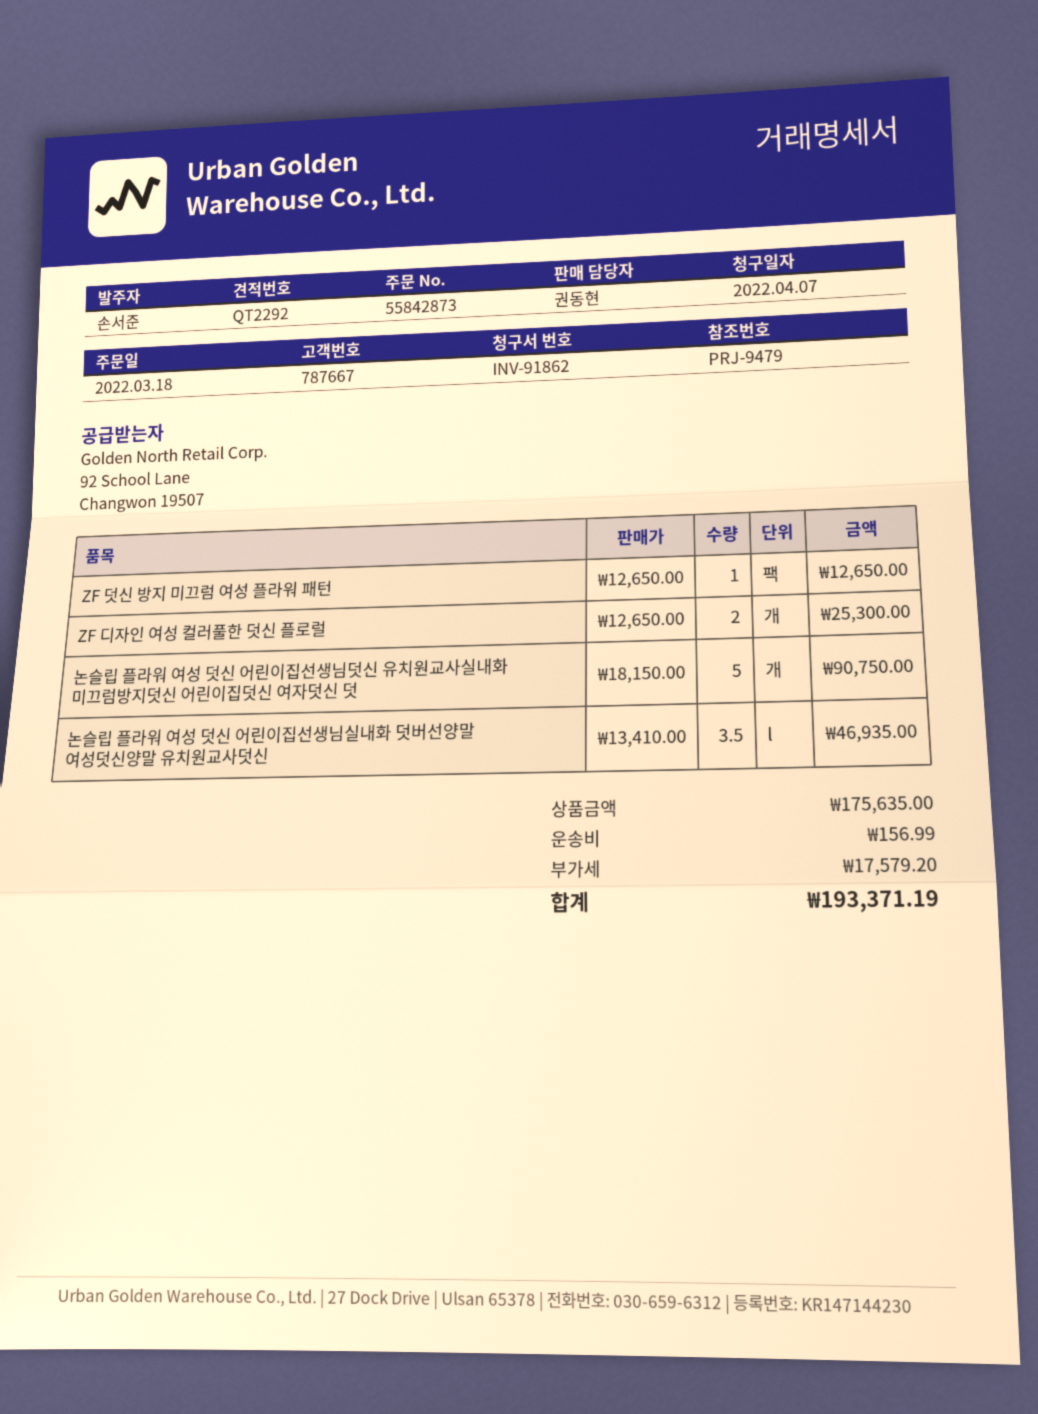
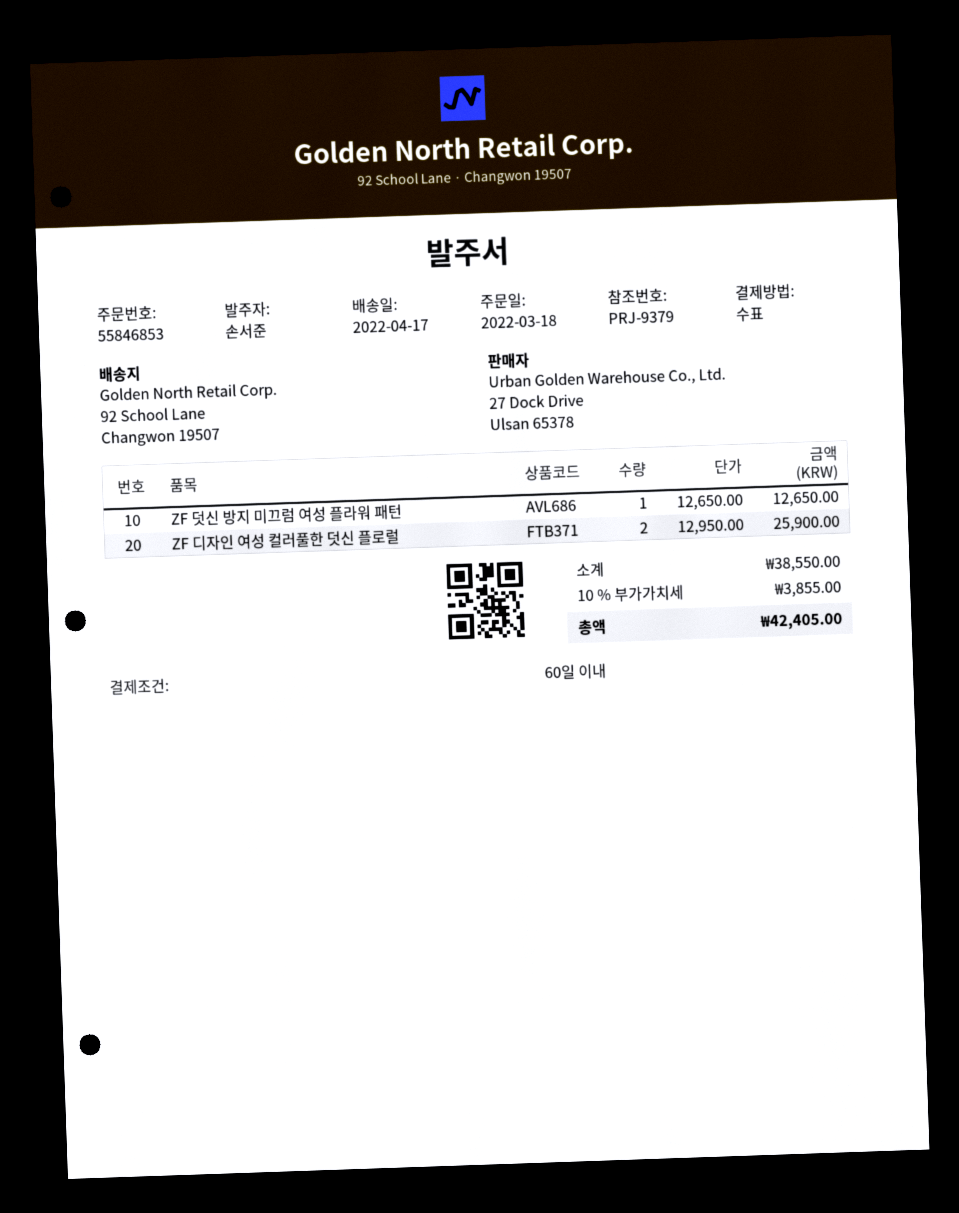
order number: 55842873 -> 55846853
reference: PRJ-9479 -> PRJ-9379
ZF 디자인 여성 컬러풀한 덧신 플로럴: 2 x 12650.00 = 25300.00 -> 2 x 12950.00 = 25900.00
논슬립 플라워 여성 덧신 어린이집선생님덧신 유치원교사실내화 미끄럼방지덧신 어린이집덧신 여자덧신 덧: 5 x 18150.00 = 90750.00 -> none
논슬립 플라워 여성 덧신 어린이집선생님실내화 덧버선양말 여성덧신양말 유치원교사덧신: 3.5 x 13410.00 = 46935.00 -> none
subtotal: 175635.00 -> 38550.00
shipping: 156.99 -> none
tax: 17579.20 -> 3855.00
total: 193371.19 -> 42405.00

